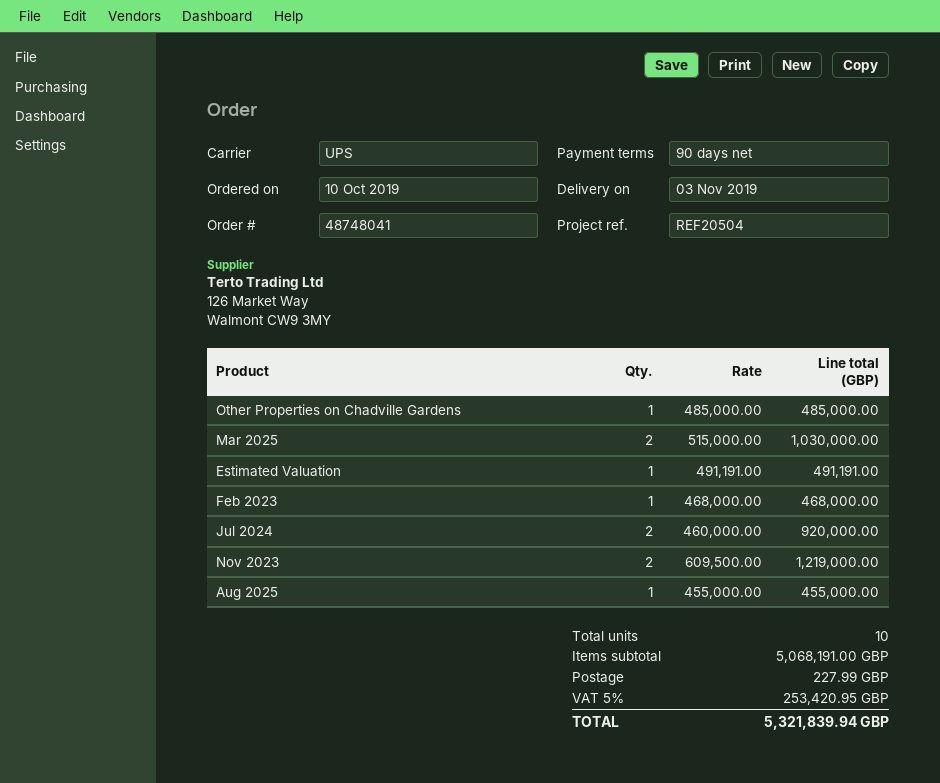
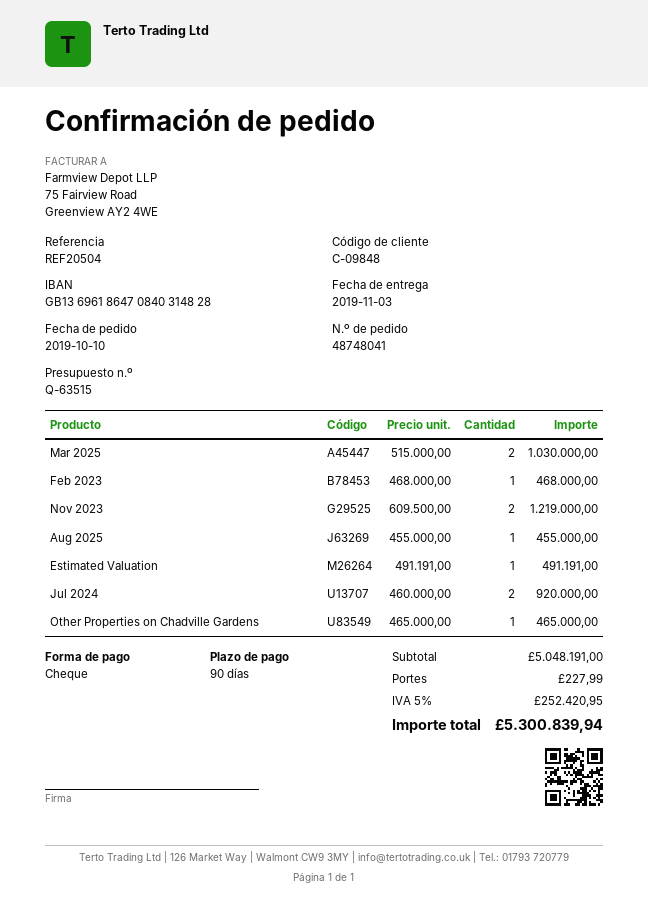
Other Properties on Chadville Gardens: 1 x 485000.00 = 485000.00 -> 1 x 465000.00 = 465000.00
subtotal: 5068191.00 -> 5048191.00
tax: 5% = 253420.95 -> 5% = 252420.95
total: 5321839.94 -> 5300839.94

